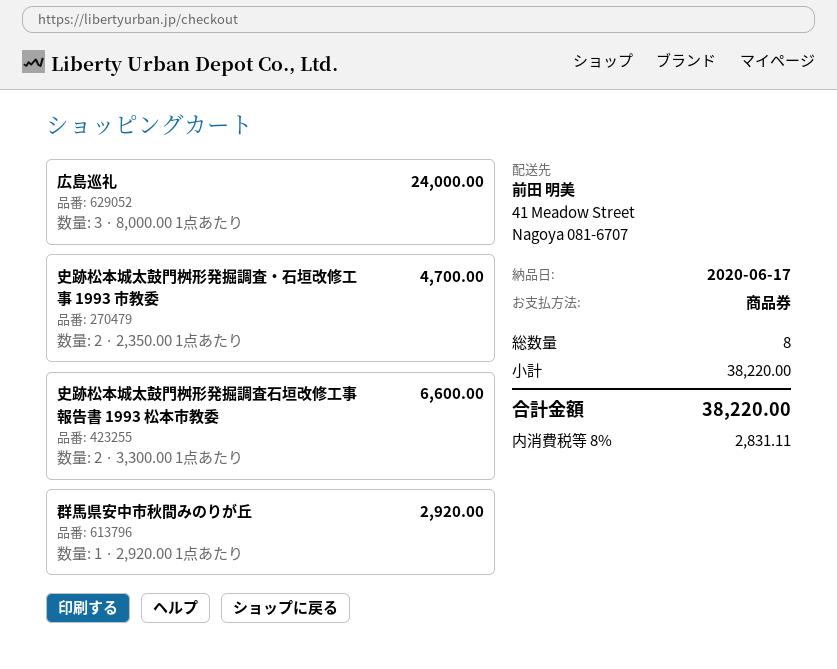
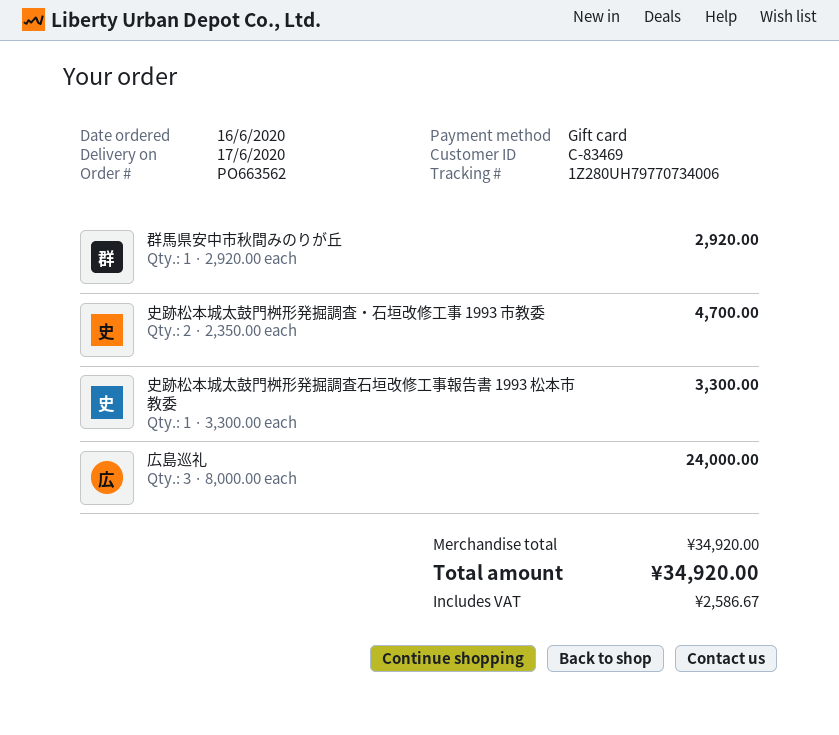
史跡松本城太鼓門桝形発掘調査石垣改修工事報告書 1993 松本市教委: 2 x 3300.00 = 6600.00 -> 1 x 3300.00 = 3300.00
subtotal: 38220.00 -> 34920.00
tax: 2831.11 -> 2586.67
total: 38220.00 -> 34920.00

